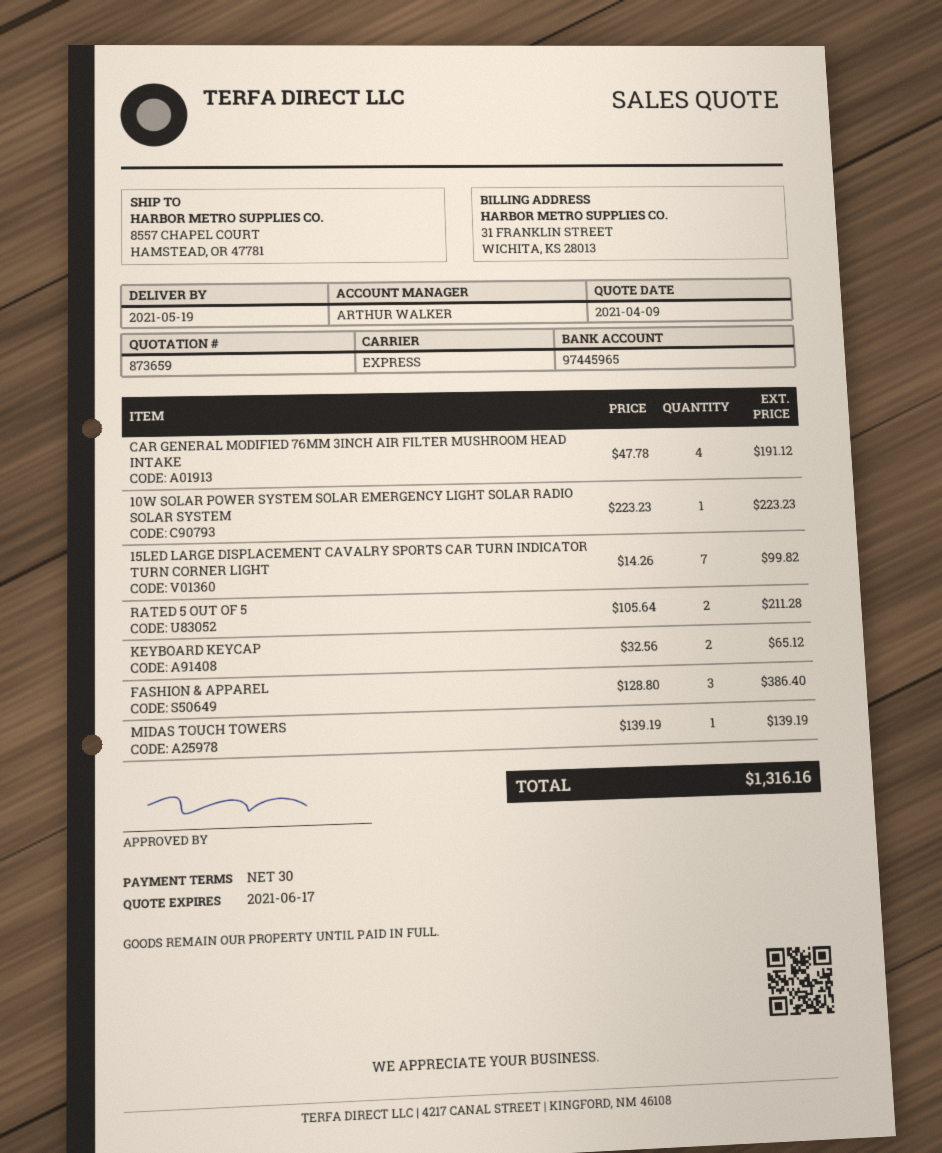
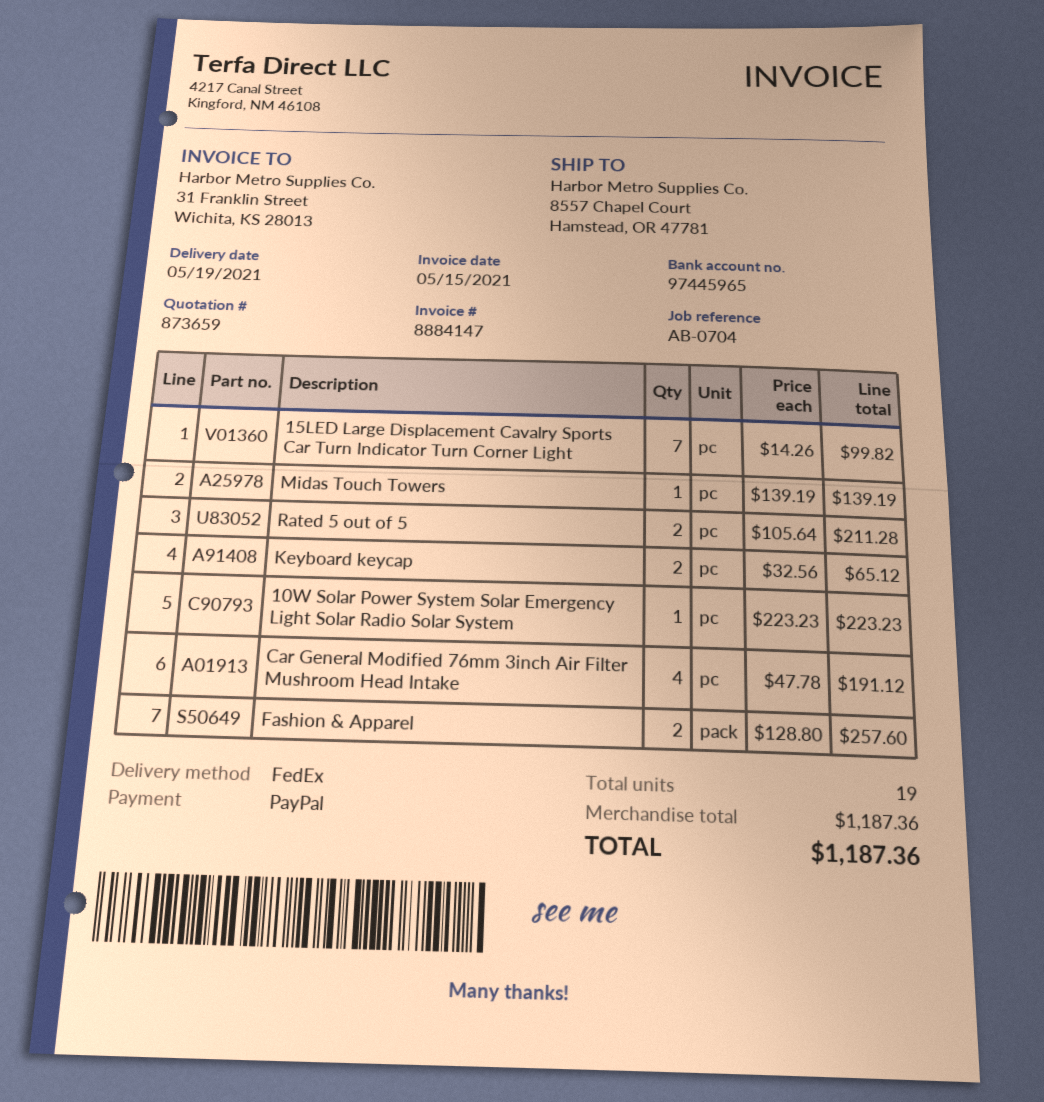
shipping method: express -> FedEx
FASHION & APPAREL: 3 x 128.80 = 386.40 -> 2 x 128.80 = 257.60
total: 1316.16 -> 1187.36

